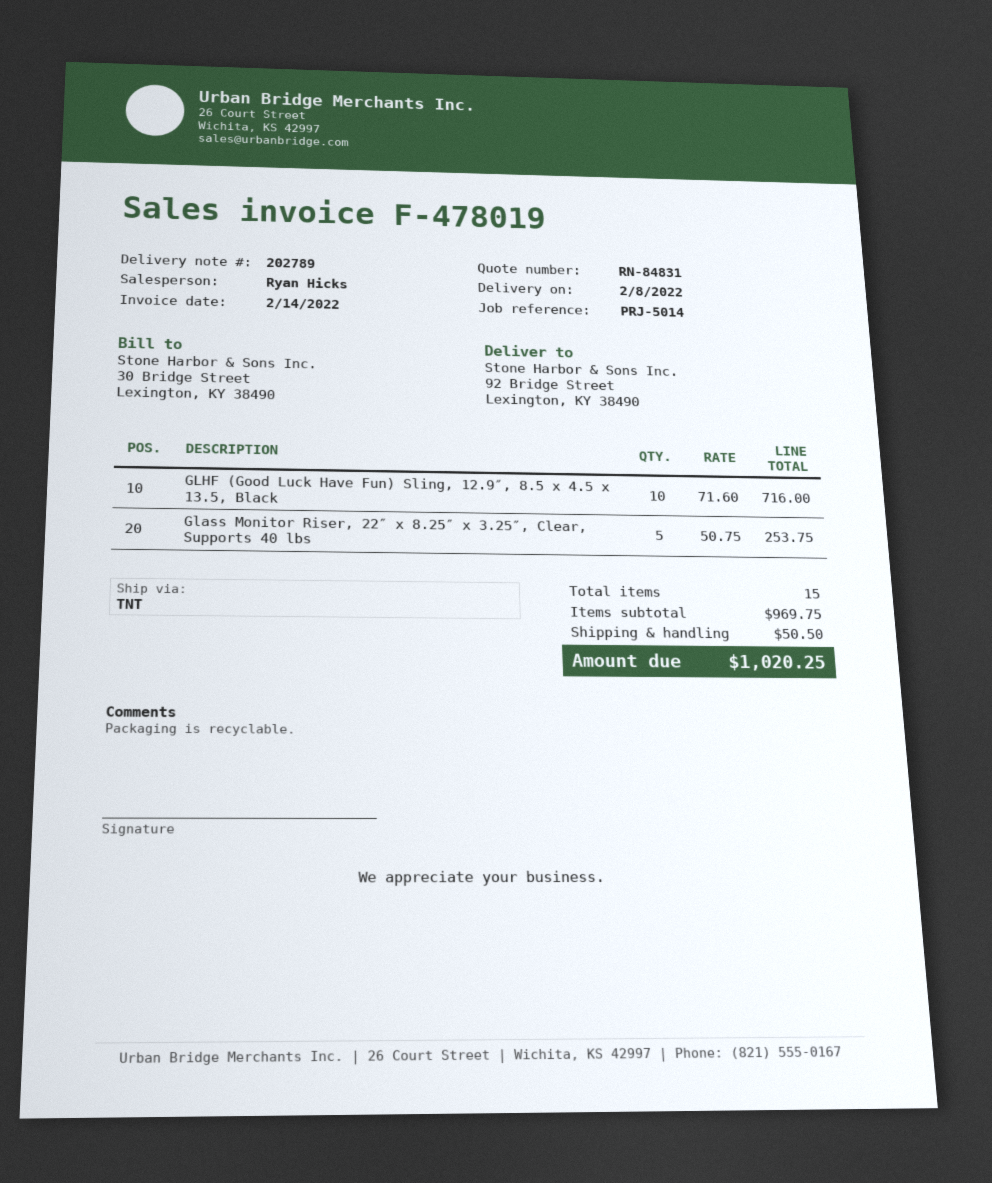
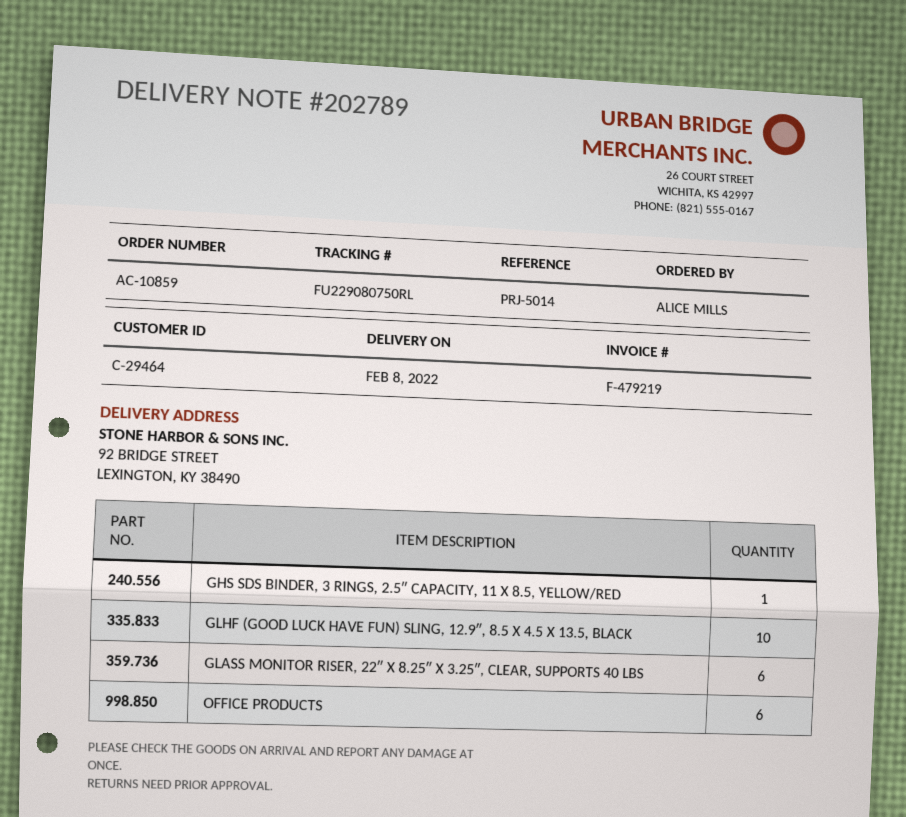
invoice number: F-478019 -> F-479219
Glass Monitor Riser, 22″ x 8.25″ x 3.25″, Clear, Supports 40 lbs: 5 -> 6
GHS SDS BINDER, 3 RINGS, 2.5″ CAPACITY, 11 X 8.5, YELLOW/RED: none -> 1
OFFICE PRODUCTS: none -> 6

